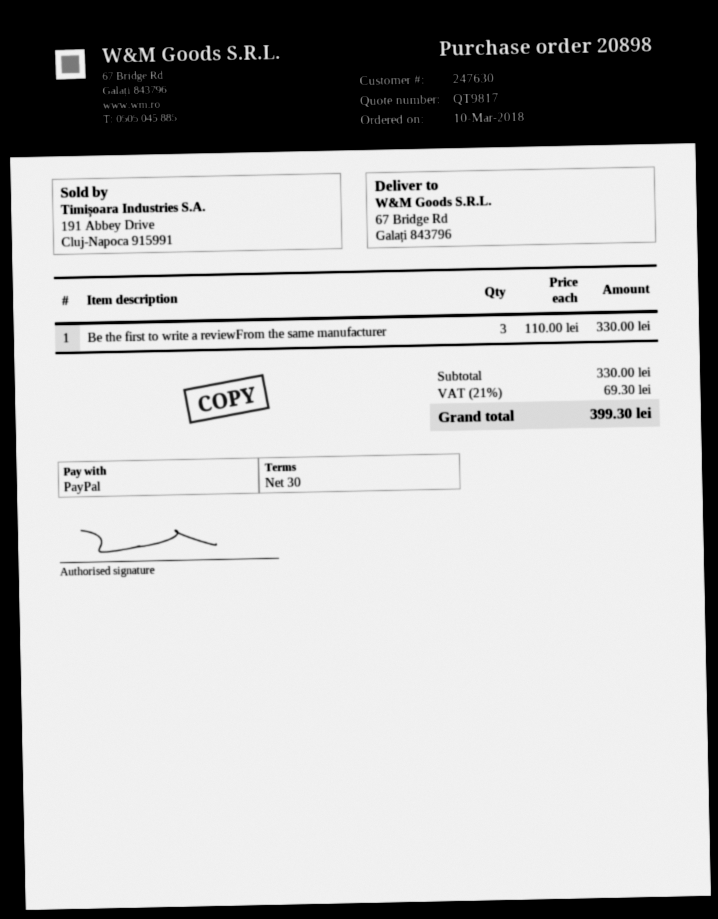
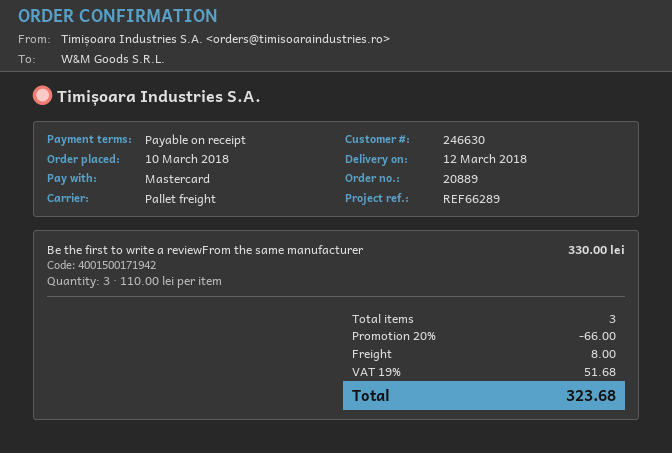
order number: 20898 -> 20889
payment terms: 30 days -> on receipt
customer number: 247630 -> 246630
payment method: PayPal -> Mastercard
discount: none -> 20% = 66.00
shipping: none -> 8.00
tax: 21% = 69.30 -> 19% = 51.68
total: 399.30 -> 323.68

